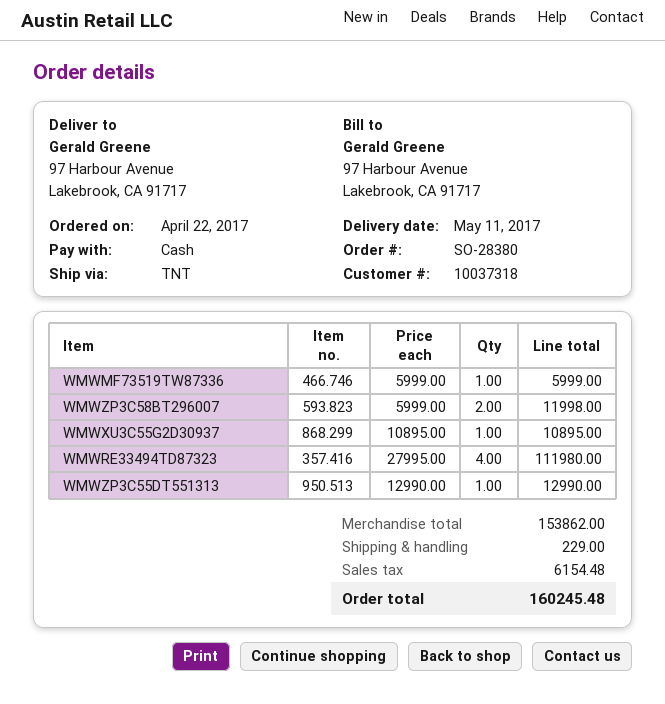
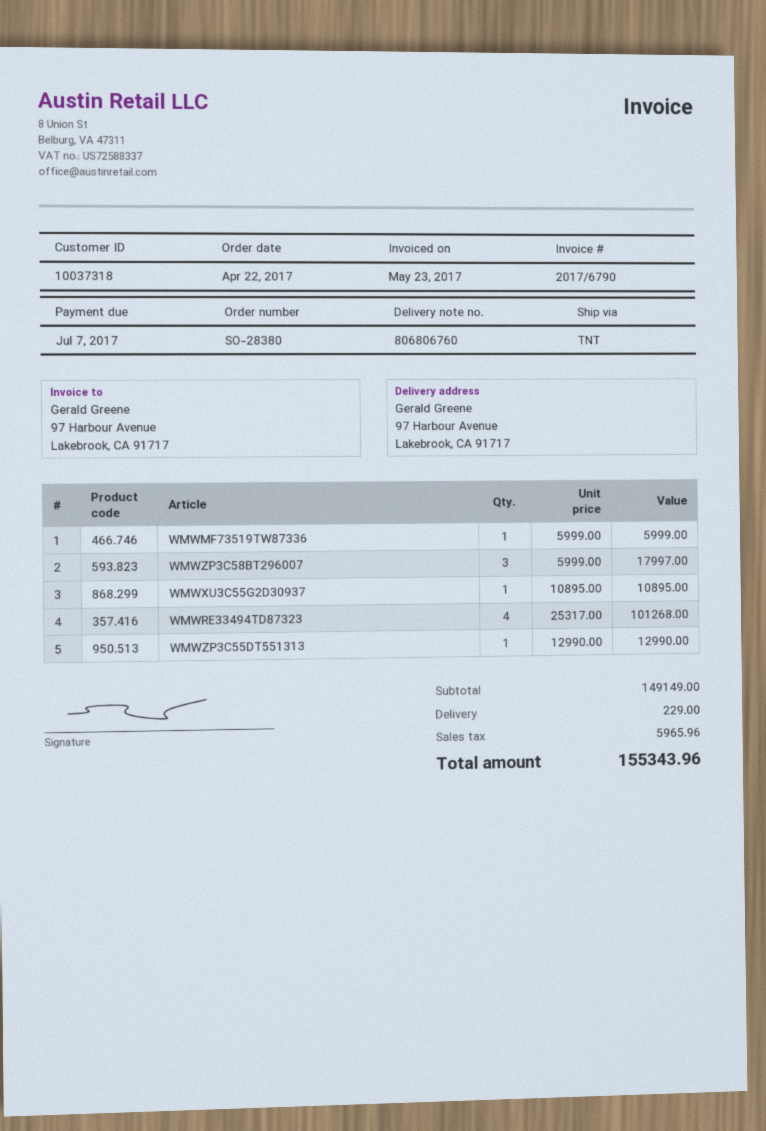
WMWZP3C58BT296007: 2 x 5999.00 = 11998.00 -> 3 x 5999.00 = 17997.00
WMWRE33494TD87323: 4 x 27995.00 = 111980.00 -> 4 x 25317.00 = 101268.00
subtotal: 153862.00 -> 149149.00
tax: 6154.48 -> 5965.96
total: 160245.48 -> 155343.96

